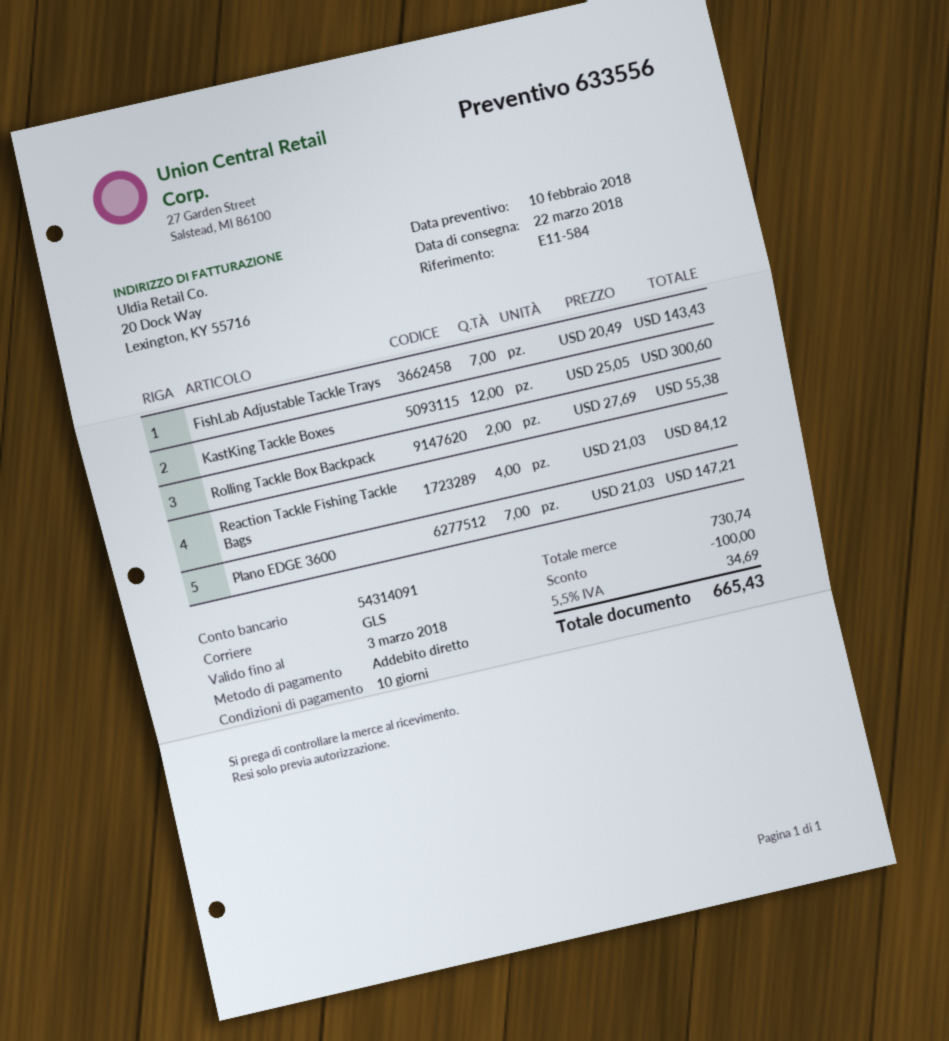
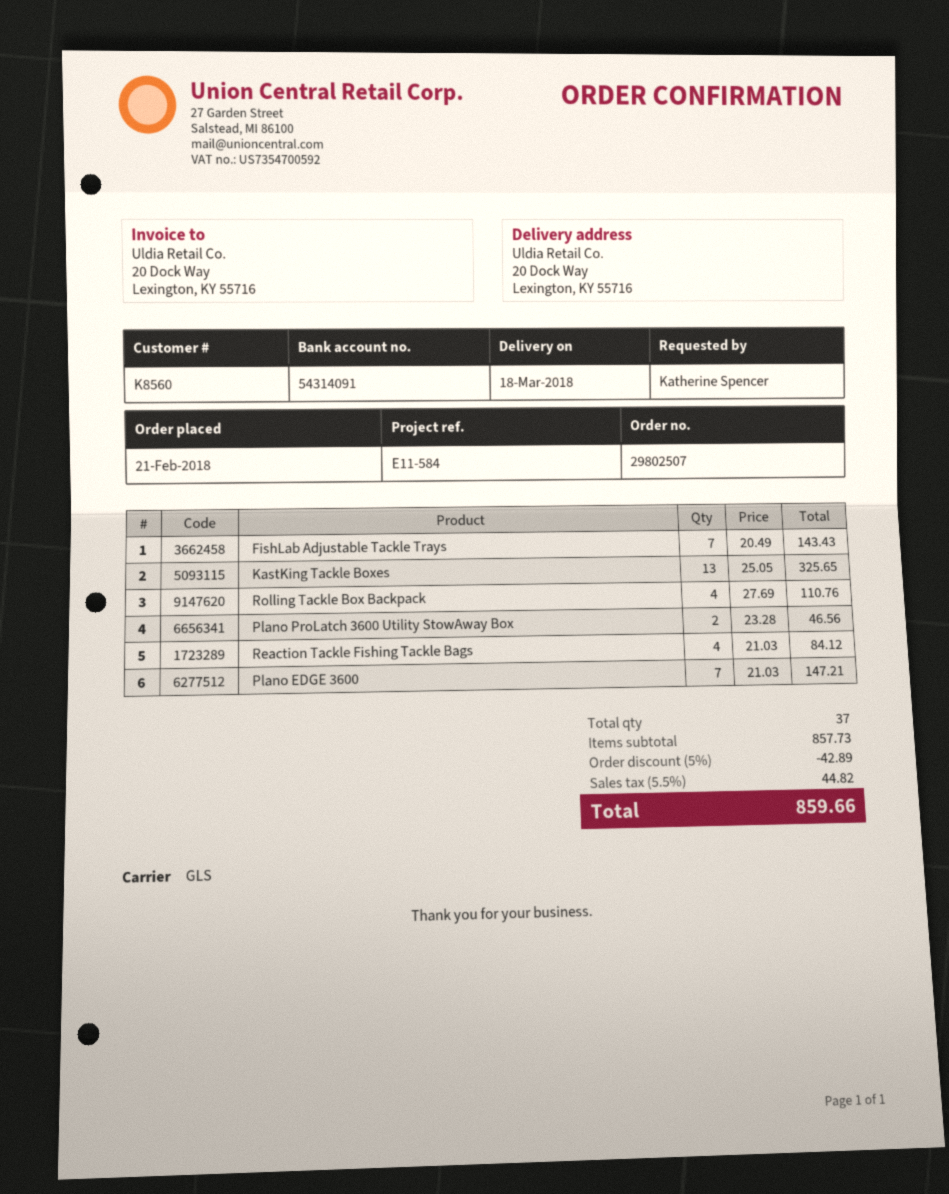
delivery date: 2018-03-22 -> 2018-03-18
KastKing Tackle Boxes: 12 x 25.05 = 300.60 -> 13 x 25.05 = 325.65
Rolling Tackle Box Backpack: 2 x 27.69 = 55.38 -> 4 x 27.69 = 110.76
Plano ProLatch 3600 Utility StowAway Box: none -> 2 x 23.28 = 46.56
subtotal: 730.74 -> 857.73
discount: 100.00 -> 42.89
tax: 5.5% = 34.69 -> 5.5% = 44.82
total: 665.43 -> 859.66

